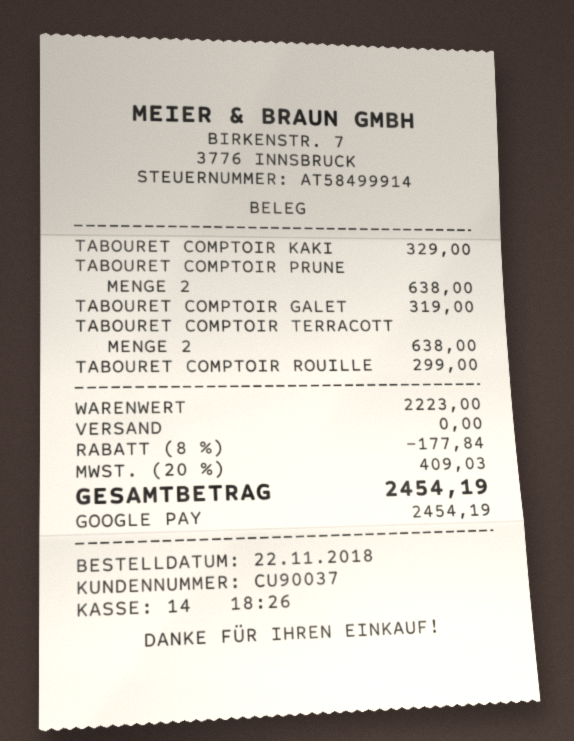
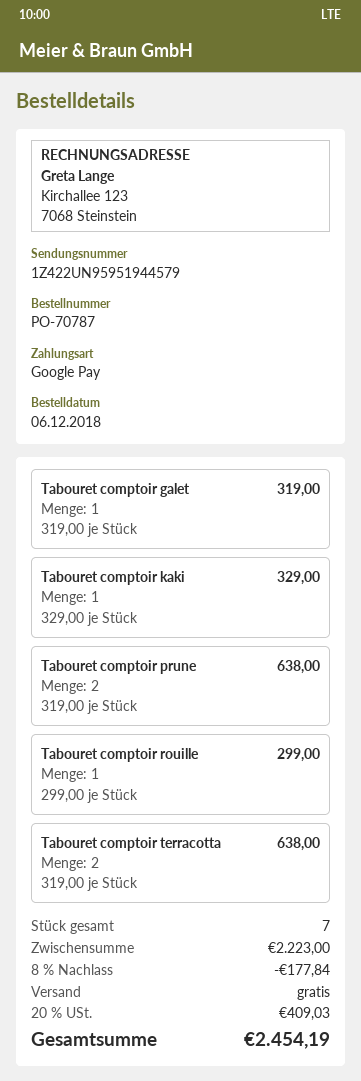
order date: 2018-11-22 -> 2018-12-06

